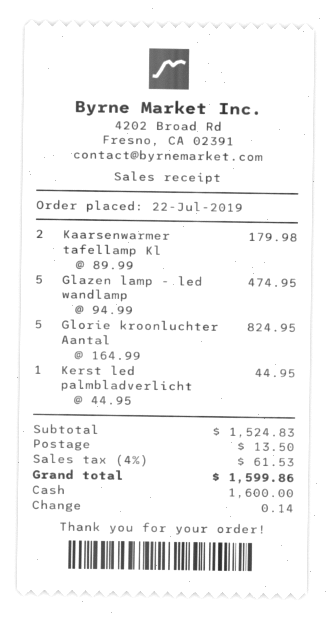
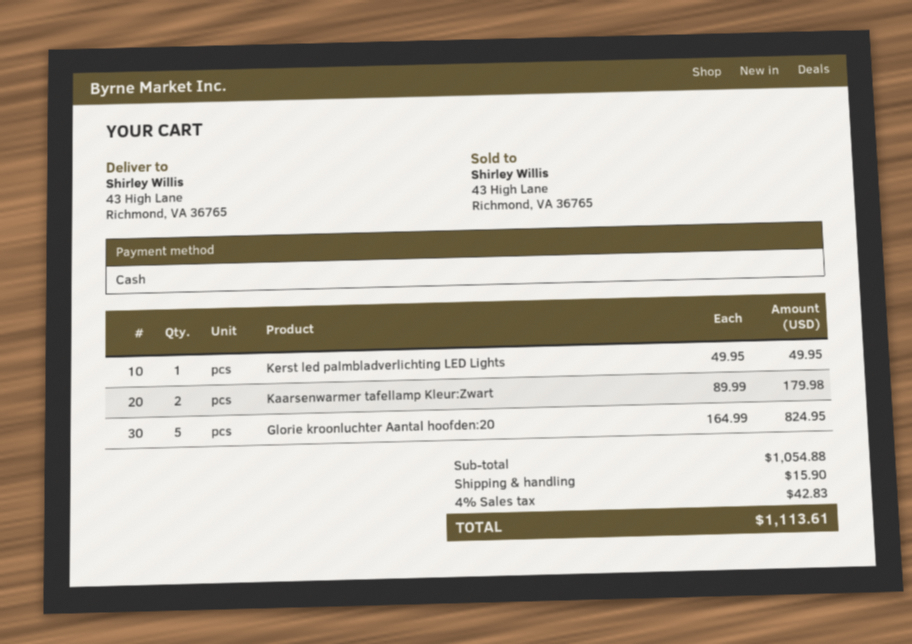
Glazen lamp - led wandlamp: 5 x 94.99 = 474.95 -> none
Kerst led palmbladverlicht: 1 x 44.95 = 44.95 -> 1 x 49.95 = 49.95
subtotal: 1524.83 -> 1054.88
shipping: 13.50 -> 15.90
tax: 4% = 61.53 -> 4% = 42.83
total: 1599.86 -> 1113.61

